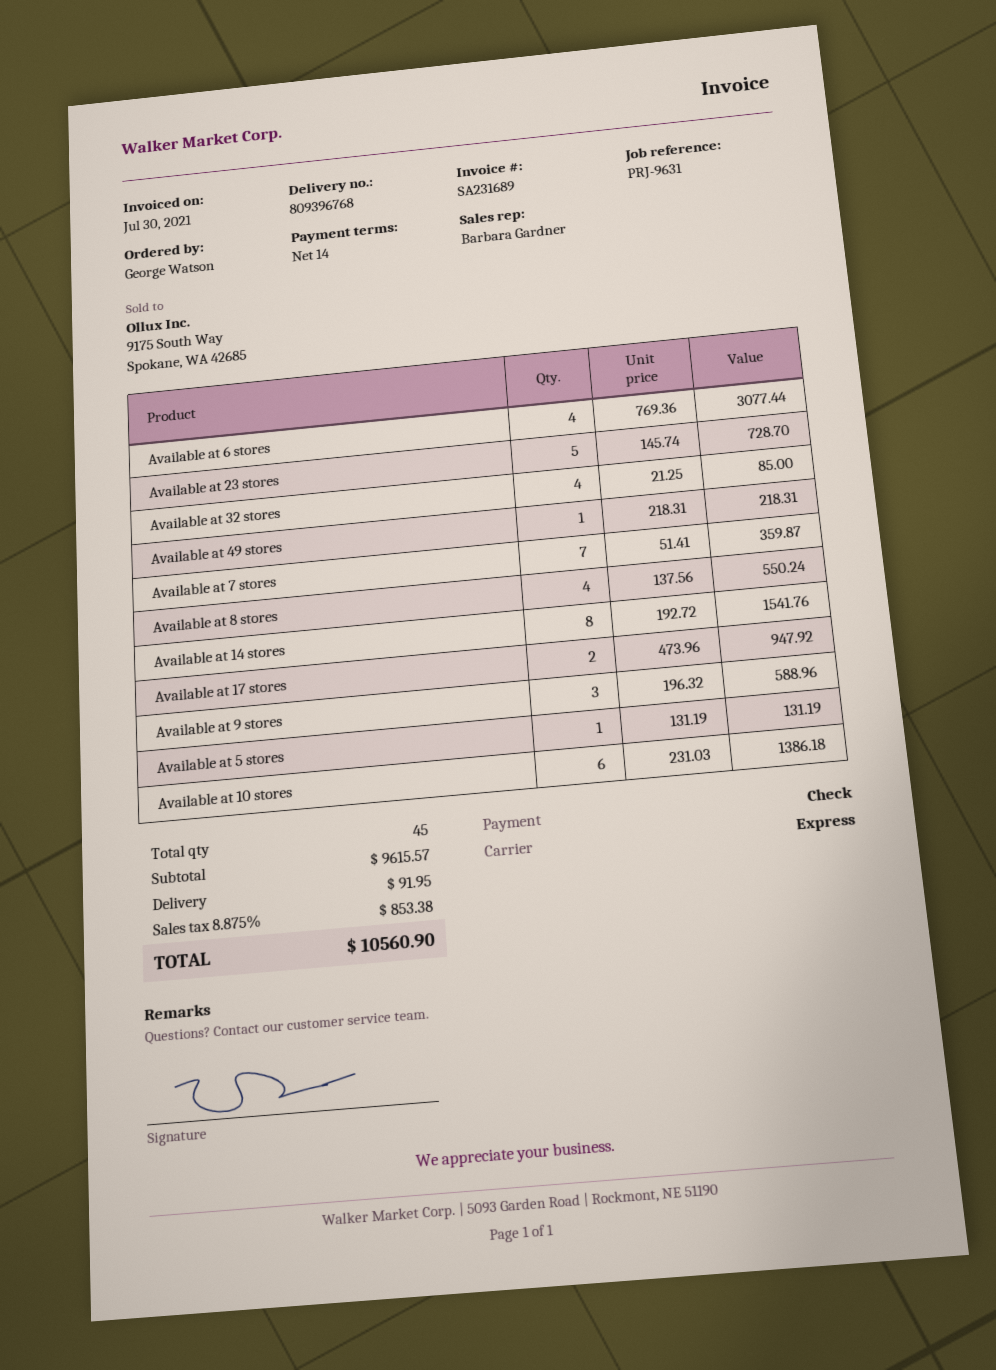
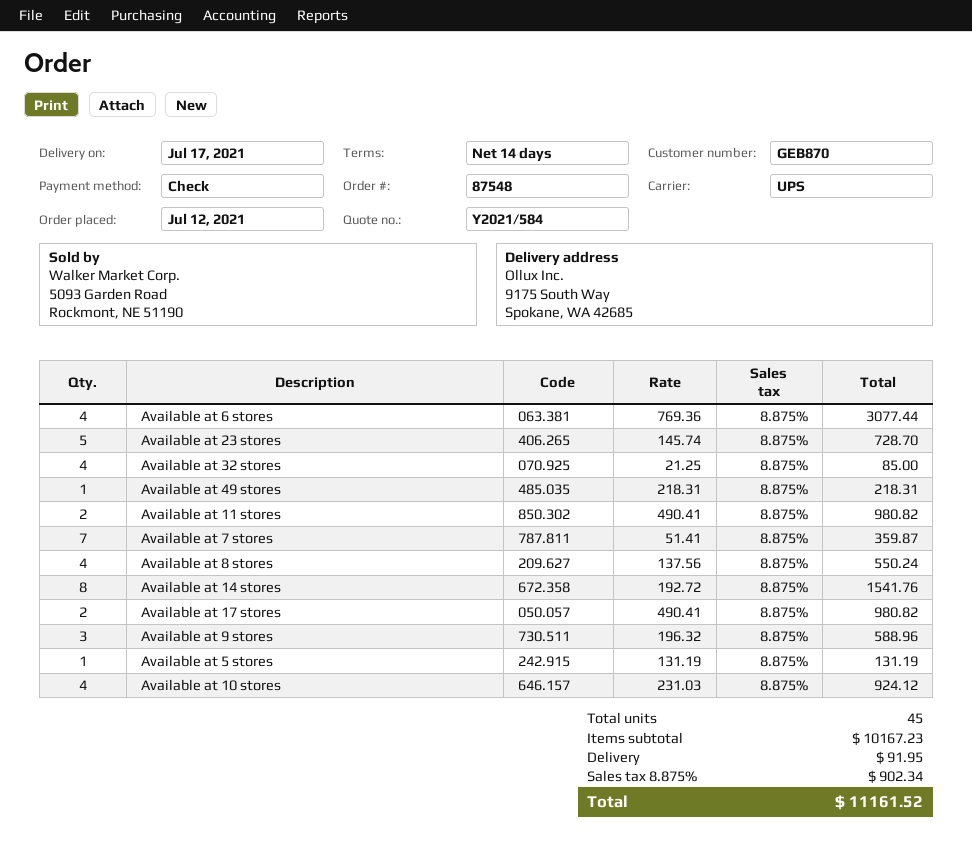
shipping method: express -> UPS
Available at 17 stores: 2 x 473.96 = 947.92 -> 2 x 490.41 = 980.82
Available at 10 stores: 6 x 231.03 = 1386.18 -> 4 x 231.03 = 924.12
Available at 11 stores: none -> 2 x 490.41 = 980.82
subtotal: 9615.57 -> 10167.23
tax: 8.875% = 853.38 -> 8.875% = 902.34
total: 10560.90 -> 11161.52

